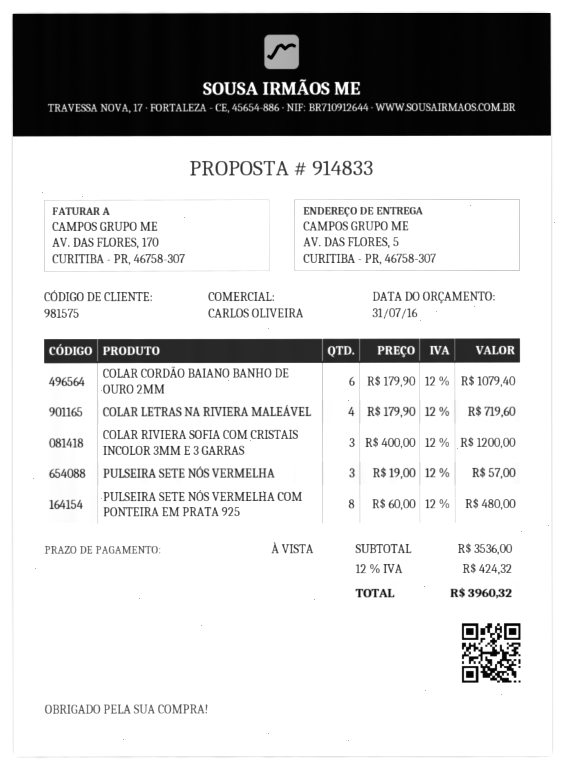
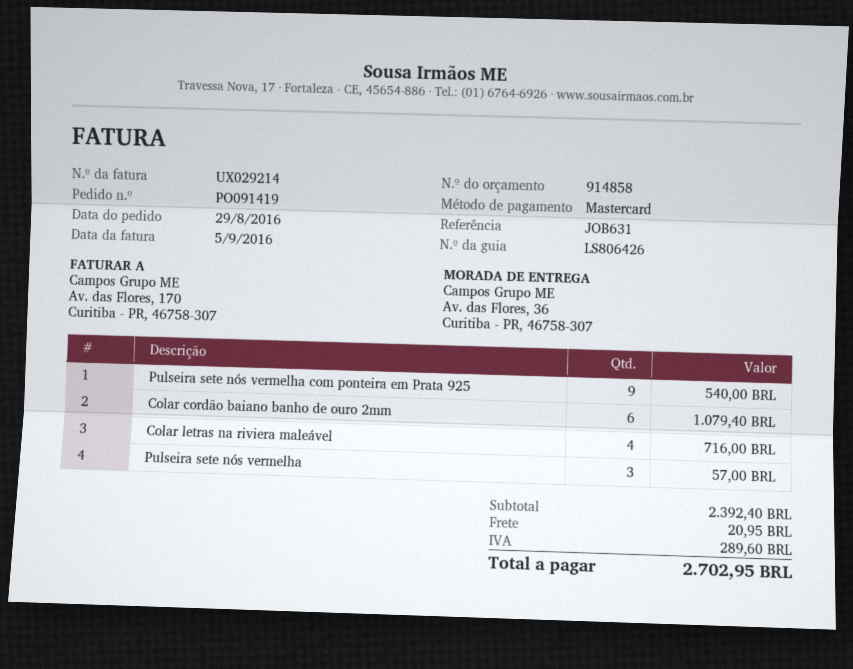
quote number: 914833 -> 914858
ship to: AV. DAS FLORES, 5, CURITIBA - PR, 46758-307 -> Av. das Flores, 36, Curitiba - PR, 46758-307
COLAR LETRAS NA RIVIERA MALEÁVEL: 4 for 719.60 -> 4 for 716.00
COLAR RIVIERA SOFIA COM CRISTAIS INCOLOR 3MM E 3 GARRAS: 3 for 1200.00 -> none
PULSEIRA SETE NÓS VERMELHA COM PONTEIRA EM PRATA 925: 8 for 480.00 -> 9 for 540.00
subtotal: 3536.00 -> 2392.40
shipping: none -> 20.95
tax: 424.32 -> 289.60
total: 3960.32 -> 2702.95

